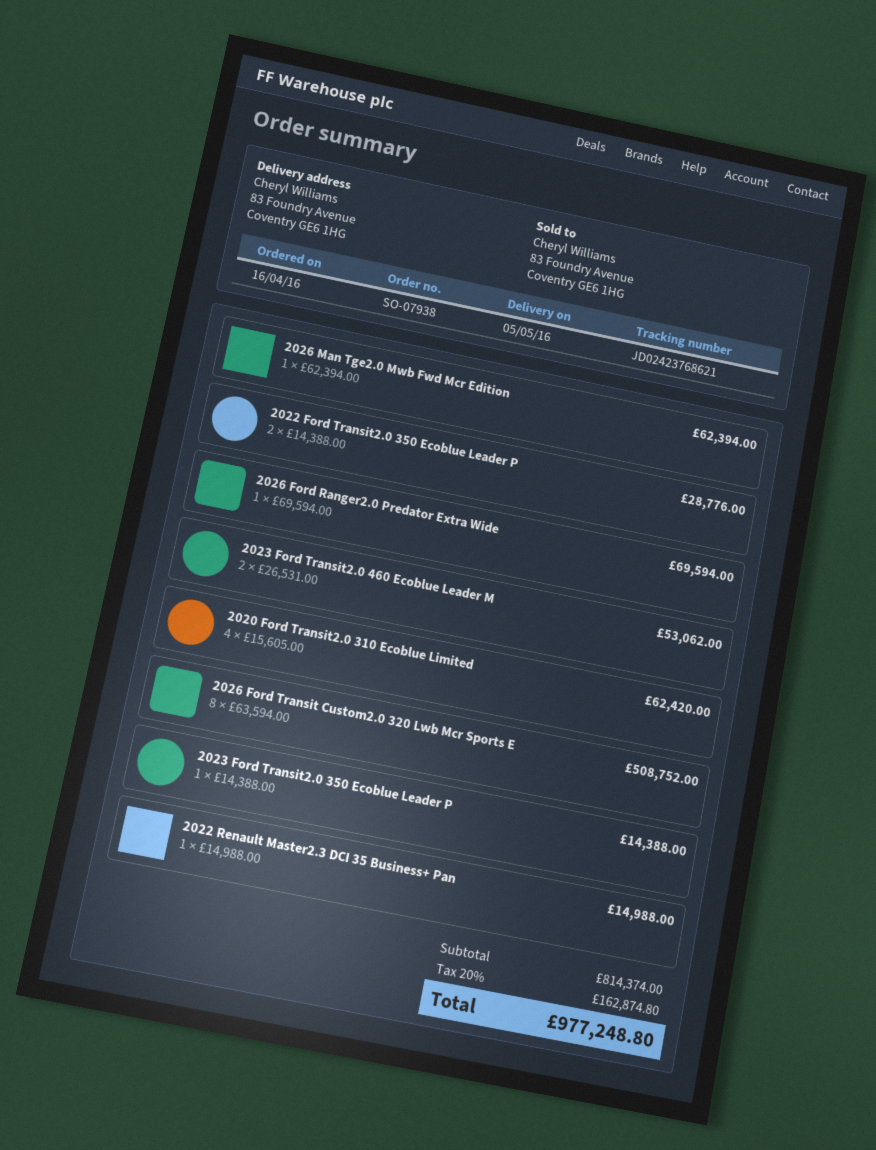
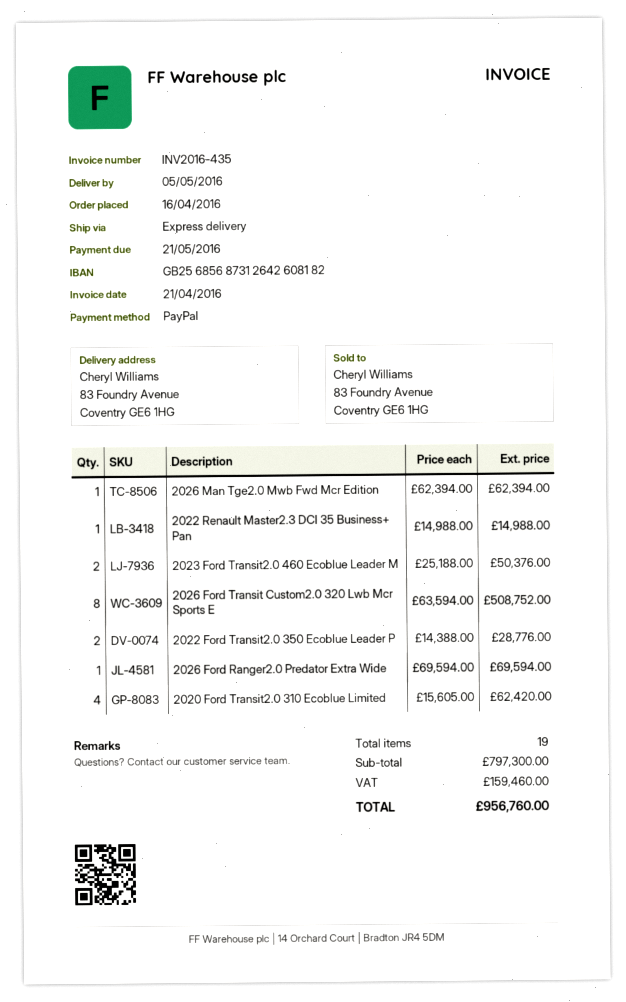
2023 Ford Transit2.0 460 Ecoblue Leader M: 2 x 26531.00 = 53062.00 -> 2 x 25188.00 = 50376.00
2023 Ford Transit2.0 350 Ecoblue Leader P: 1 x 14388.00 = 14388.00 -> none
subtotal: 814374.00 -> 797300.00
tax: 162874.80 -> 159460.00
total: 977248.80 -> 956760.00

